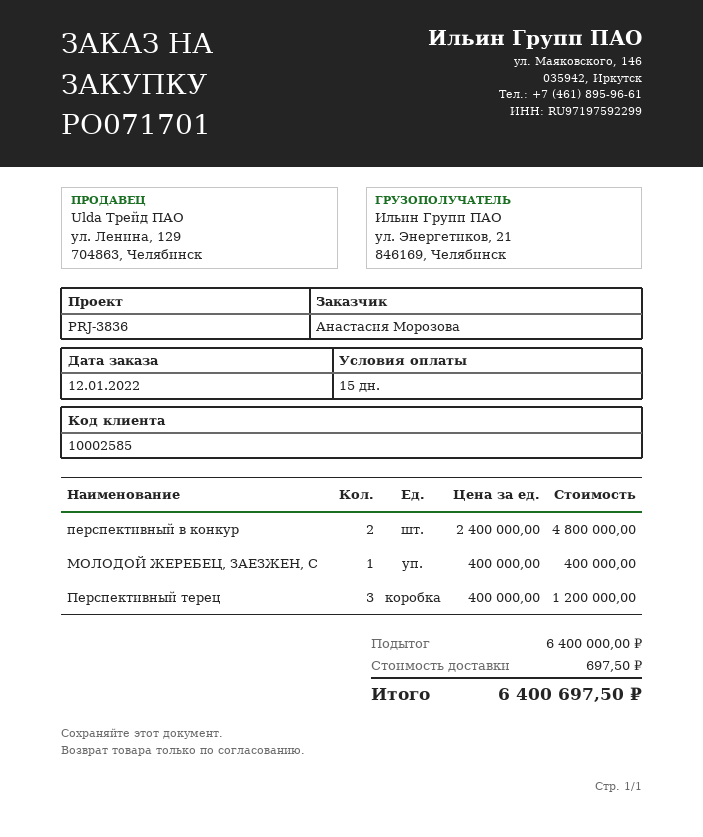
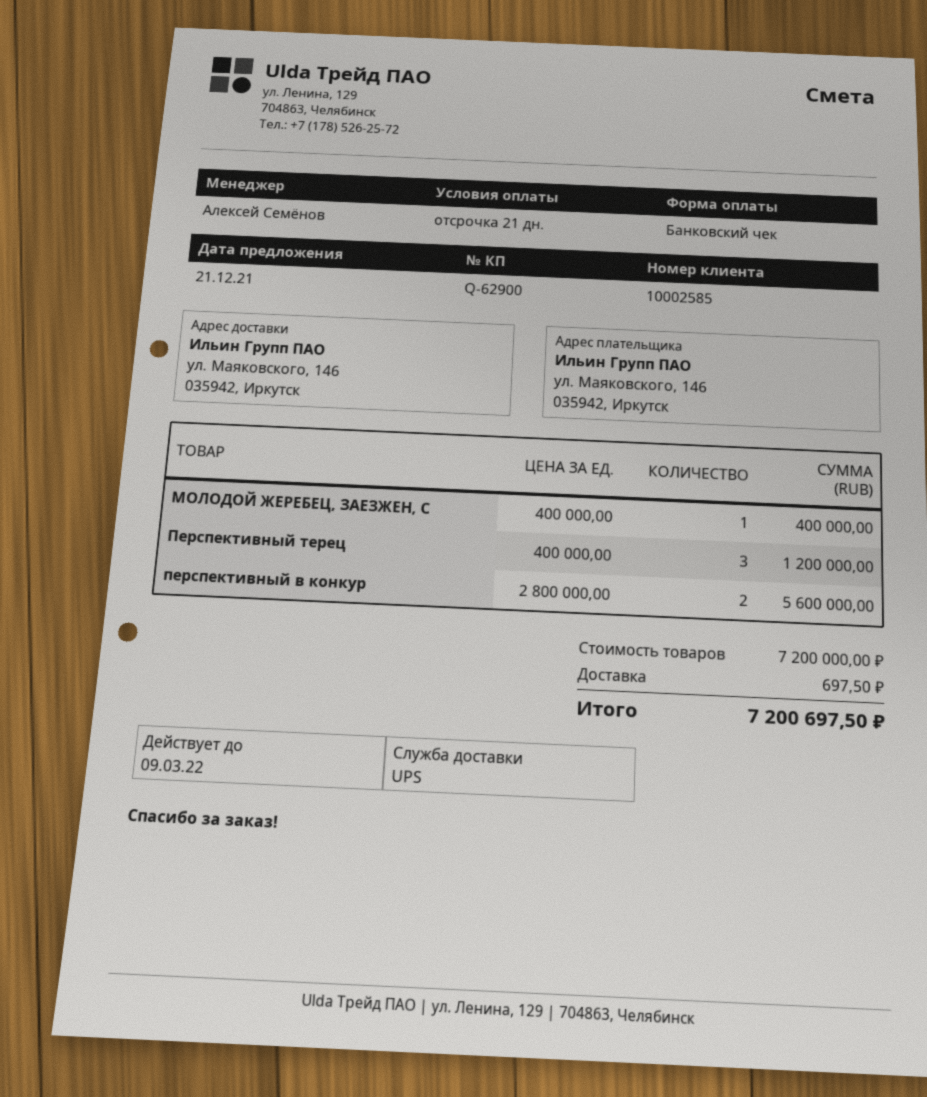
payment terms: 15 days -> 21 days
ship to: ул. Энергетиков, 21, 846169, Челябинск -> ул. Маяковского, 146, 035942, Иркутск
перспективный в конкур: 2 x 2400000.00 = 4800000.00 -> 2 x 2800000.00 = 5600000.00
subtotal: 6400000.00 -> 7200000.00
total: 6400697.50 -> 7200697.50

